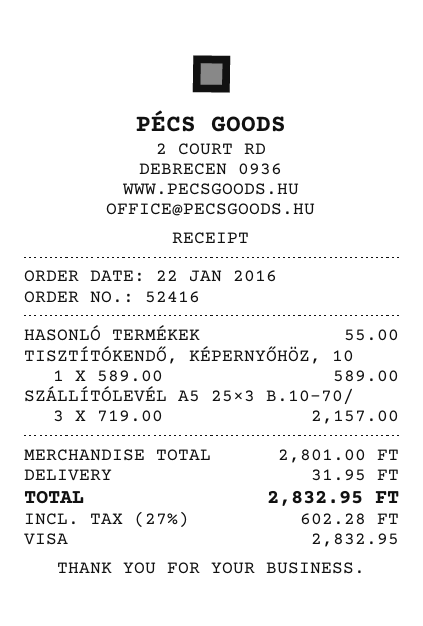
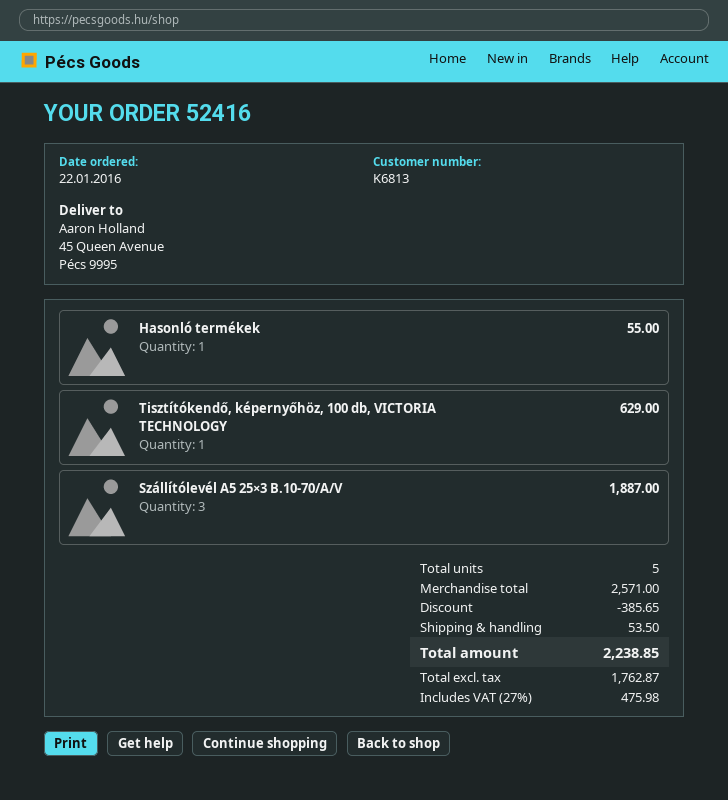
TISZTÍTÓKENDŐ, KÉPERNYŐHÖZ, 10: 1 for 589.00 -> 1 for 629.00
SZÁLLÍTÓLEVÉL A5 25×3 B.10-70/: 3 for 2157.00 -> 3 for 1887.00
subtotal: 2801.00 -> 2571.00
discount: none -> 385.65
shipping: 31.95 -> 53.50
tax: 27% = 602.28 -> 27% = 475.98
total: 2832.95 -> 2238.85

